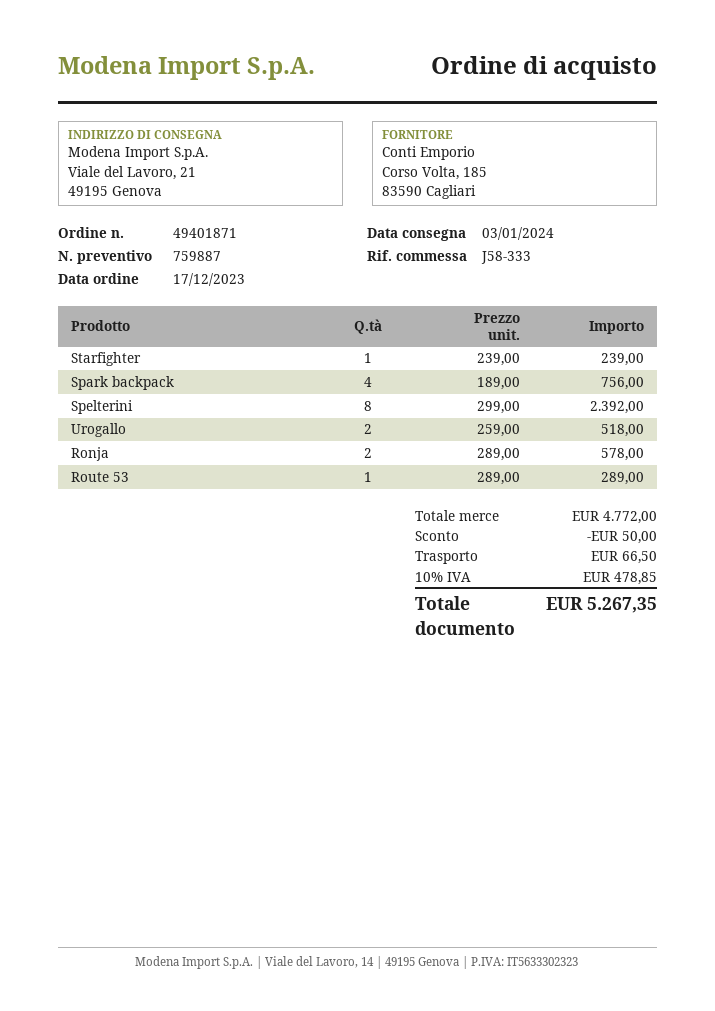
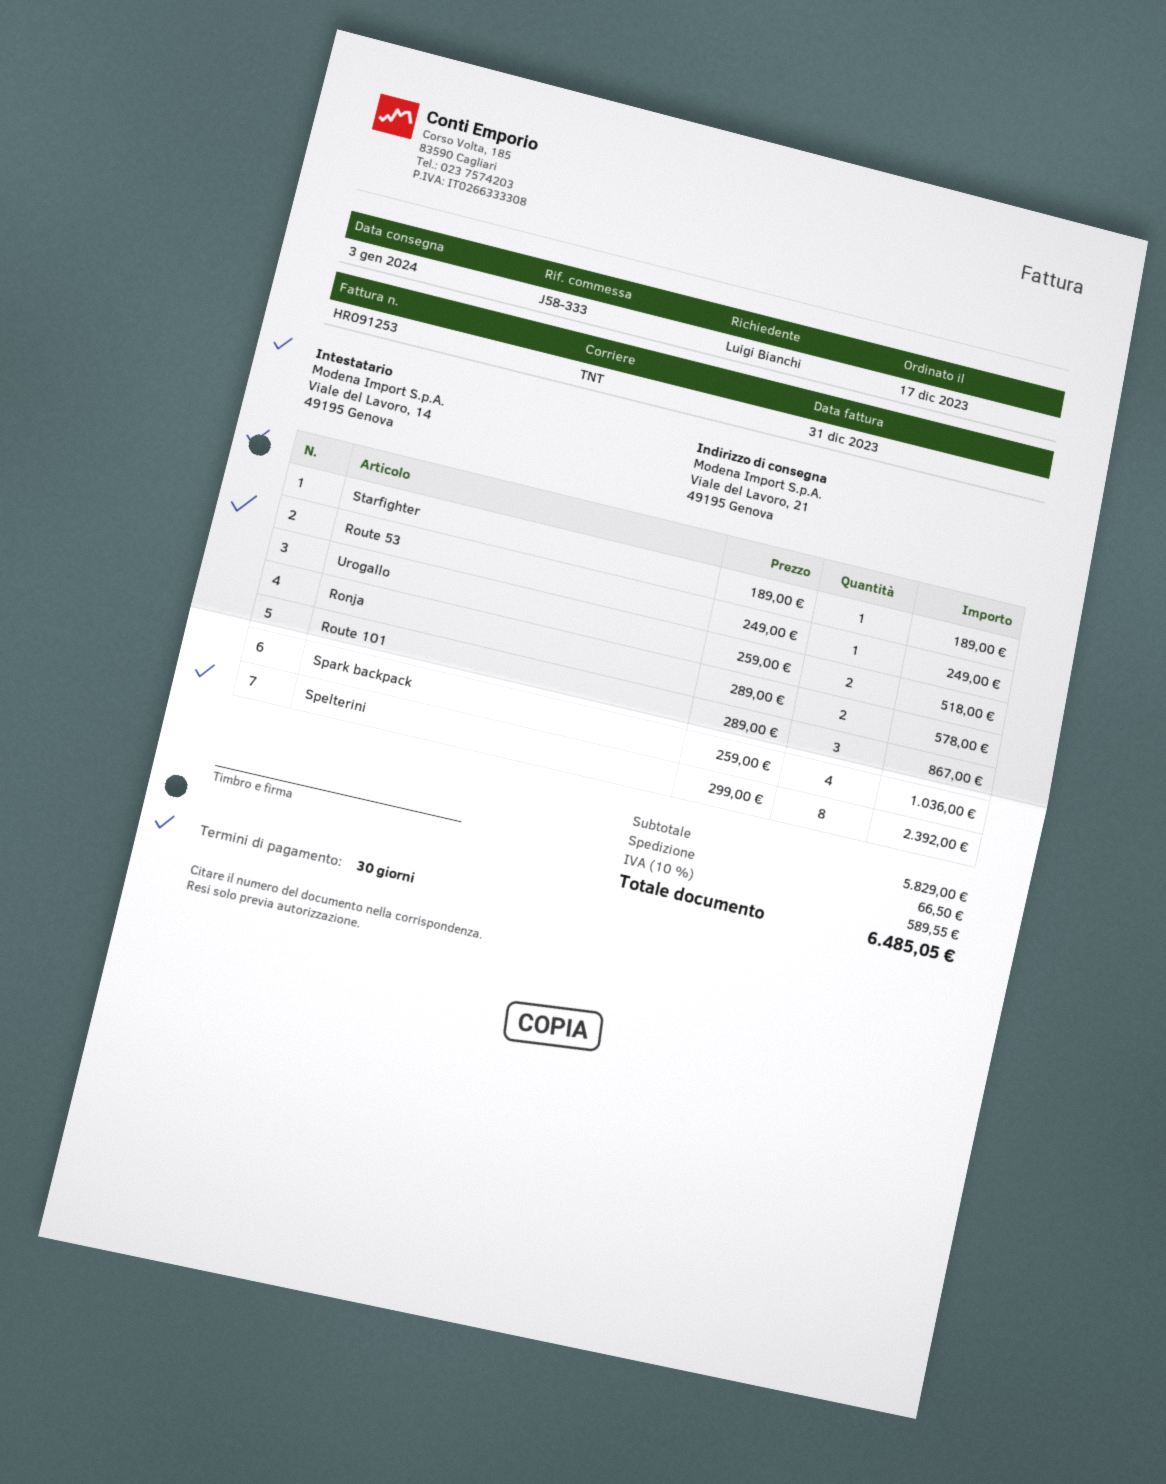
Starfighter: 1 x 239.00 = 239.00 -> 1 x 189.00 = 189.00
Spark backpack: 4 x 189.00 = 756.00 -> 4 x 259.00 = 1036.00
Route 53: 1 x 289.00 = 289.00 -> 1 x 249.00 = 249.00
Route 101: none -> 3 x 289.00 = 867.00
subtotal: 4772.00 -> 5829.00
discount: 50.00 -> none
tax: 10% = 478.85 -> 10% = 589.55
total: 5267.35 -> 6485.05

